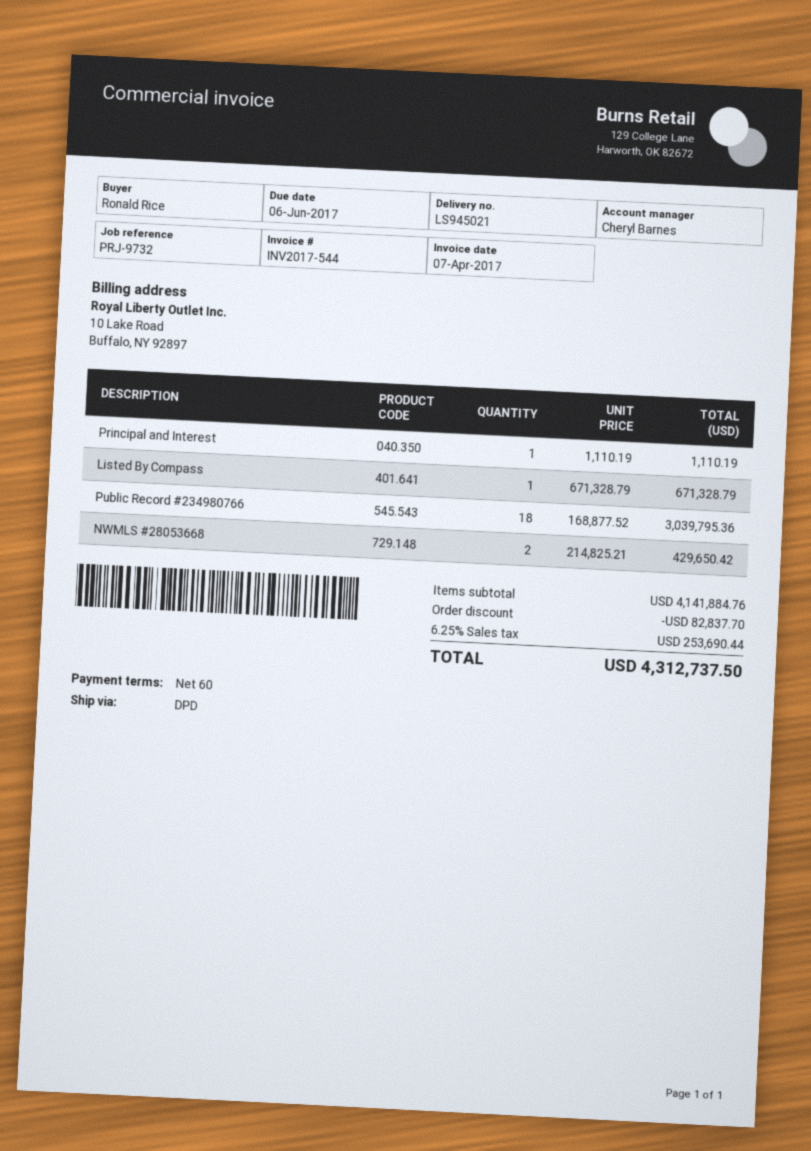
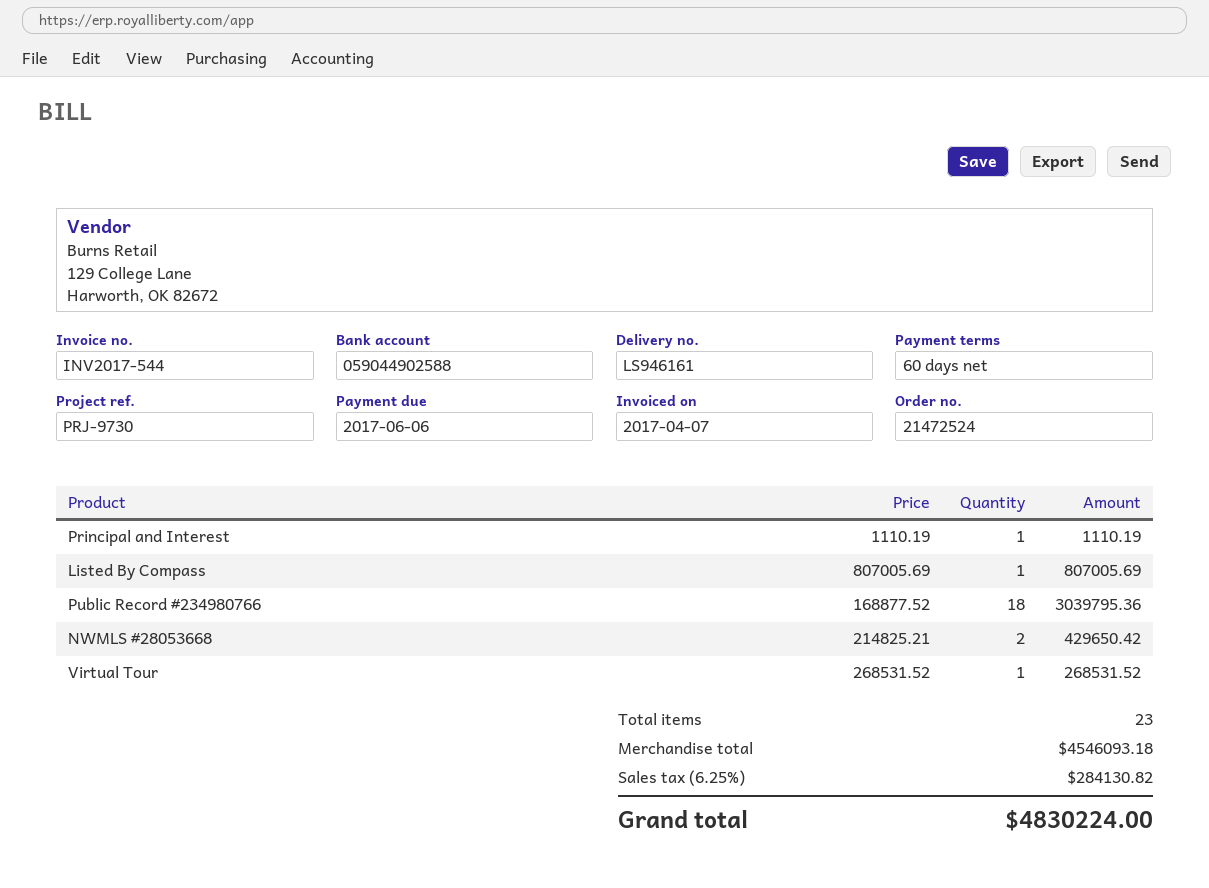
delivery note number: LS945021 -> LS946161
reference: PRJ-9732 -> PRJ-9730
Listed By Compass: 1 x 671328.79 = 671328.79 -> 1 x 807005.69 = 807005.69
Virtual Tour: none -> 1 x 268531.52 = 268531.52
subtotal: 4141884.76 -> 4546093.18
discount: 82837.70 -> none
tax: 6.25% = 253690.44 -> 6.25% = 284130.82
total: 4312737.50 -> 4830224.00

